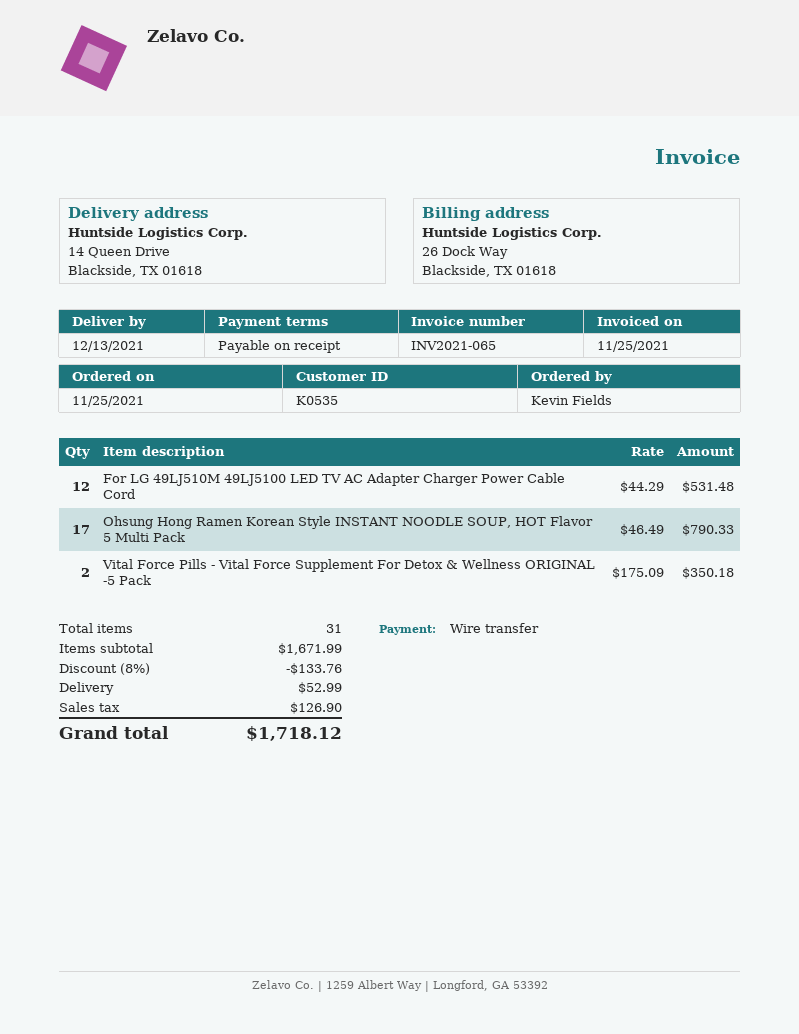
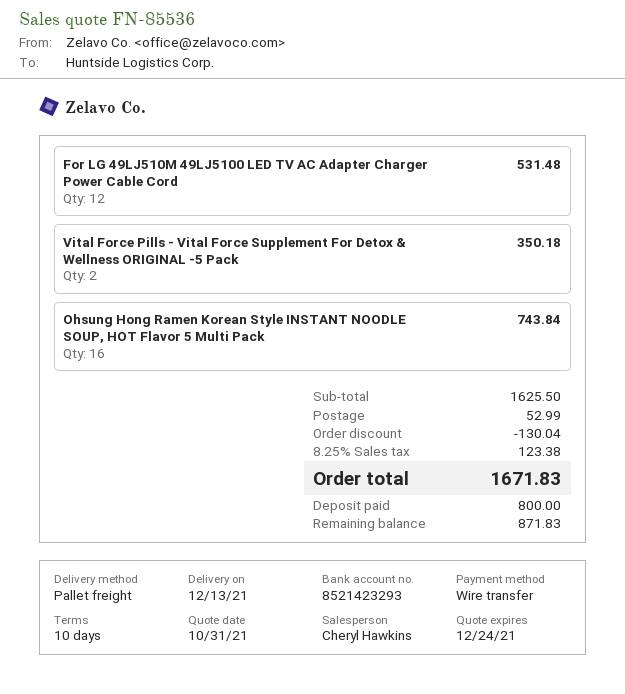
payment terms: on receipt -> 10 days
Ohsung Hong Ramen Korean Style INSTANT NOODLE SOUP, HOT Flavor 5 Multi Pack: 17 for 790.33 -> 16 for 743.84
subtotal: 1671.99 -> 1625.50
discount: 133.76 -> 130.04
tax: 126.90 -> 123.38
total: 1718.12 -> 1671.83

